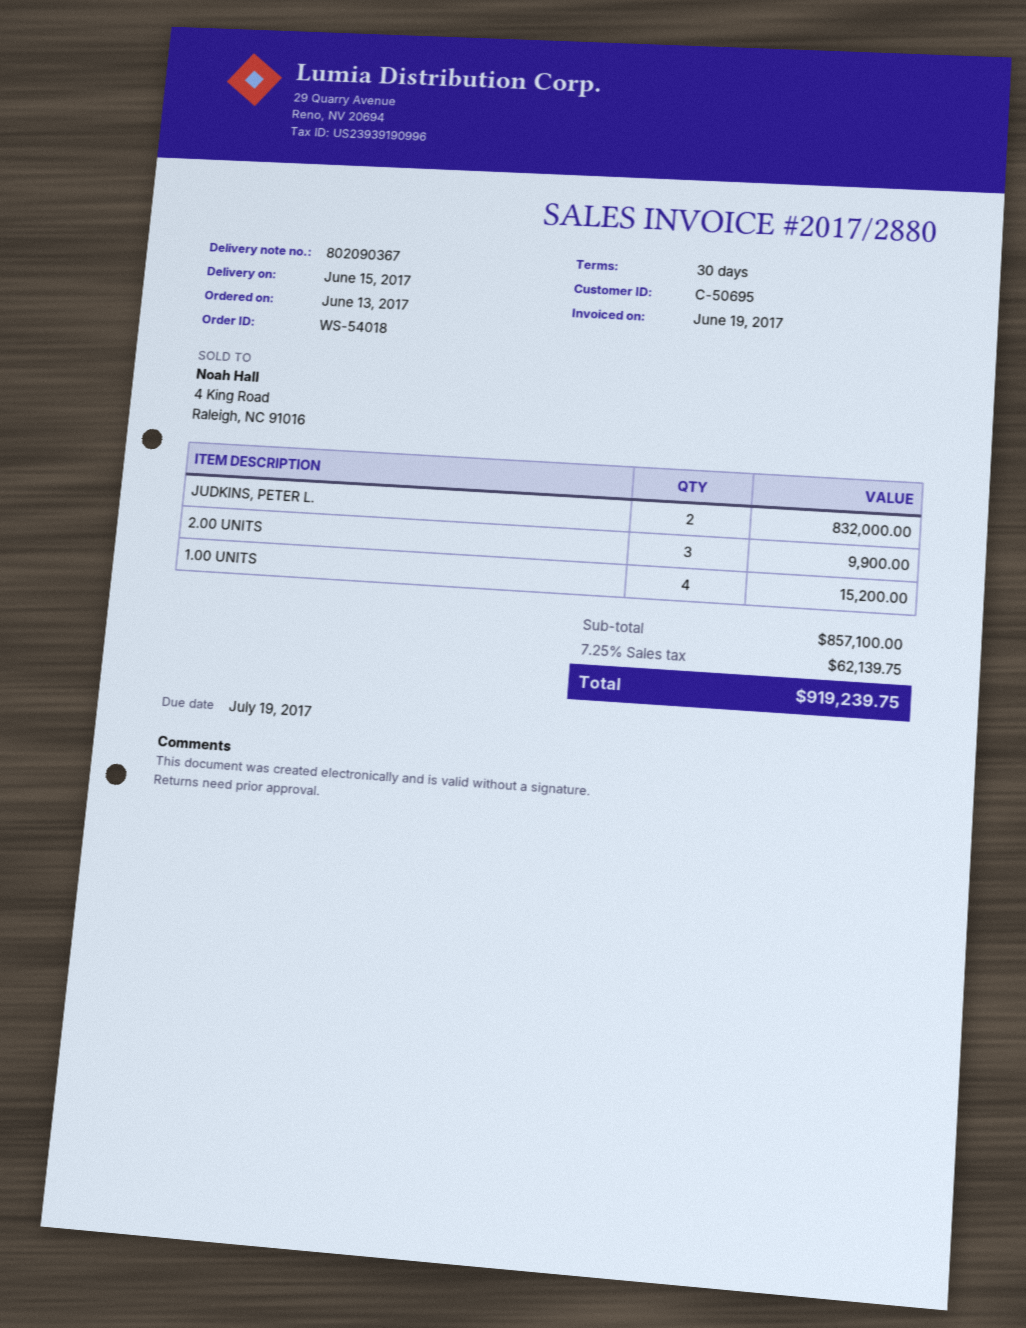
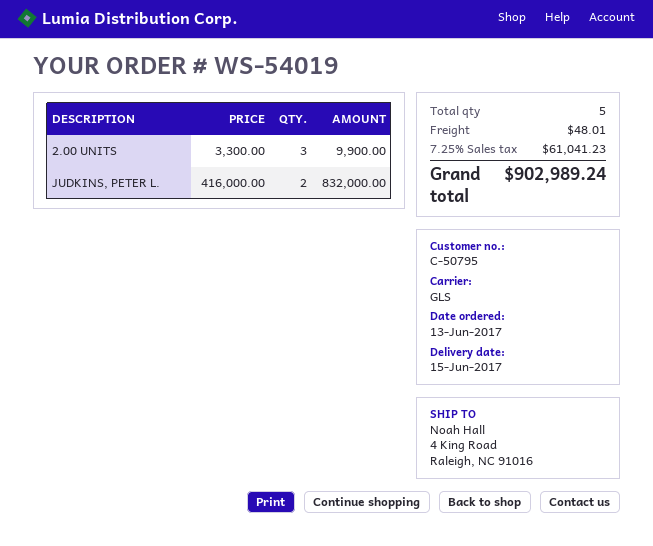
order number: WS-54018 -> WS-54019
customer number: C-50695 -> C-50795
1.00 UNITS: 4 for 15200.00 -> none
shipping: none -> 48.01
tax: 7.25% = 62139.75 -> 7.25% = 61041.23
total: 919239.75 -> 902989.24

